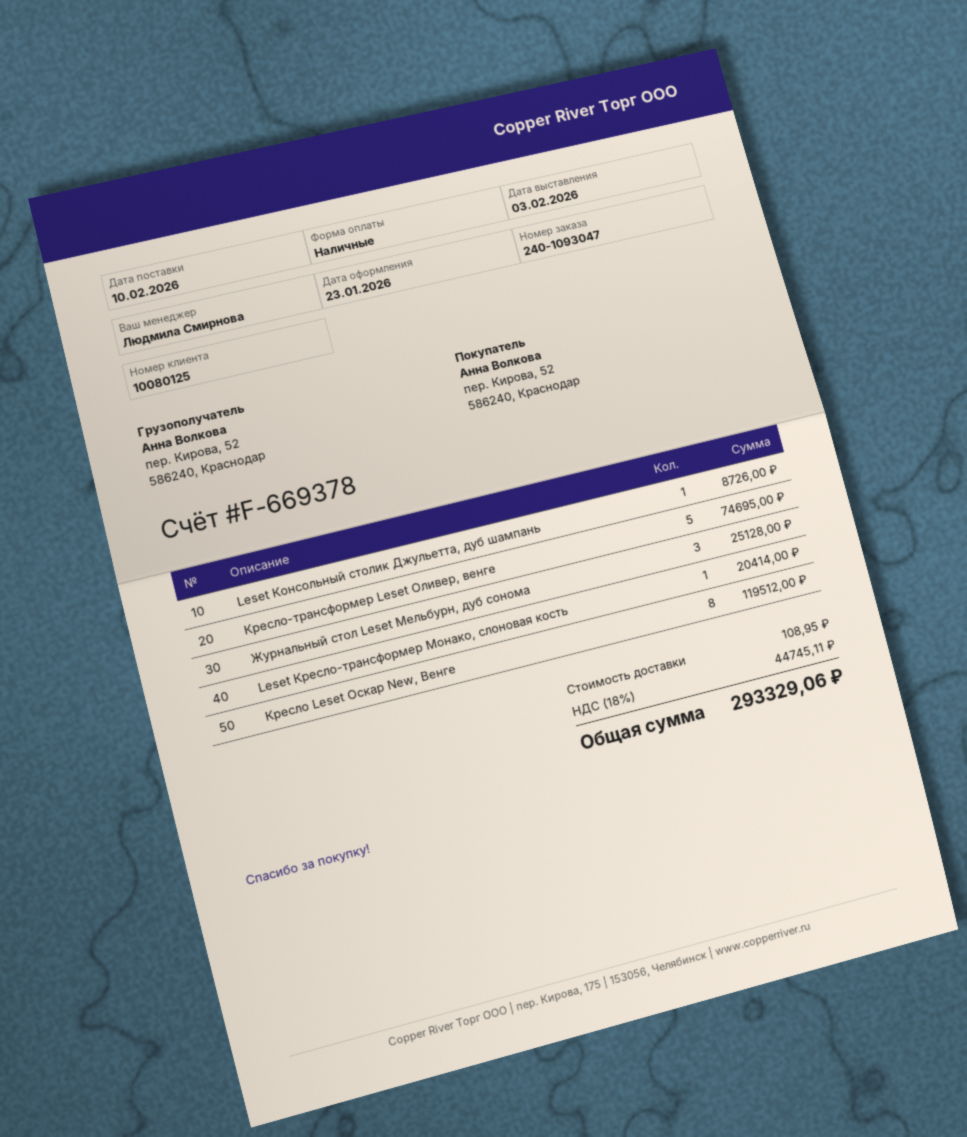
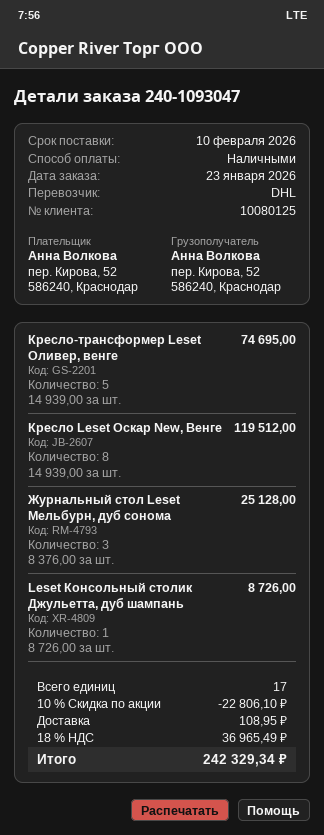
Leset Кресло-трансформер Монако, слоновая кость: 1 for 20414.00 -> none
discount: none -> 10% = 22806.10
tax: 18% = 44745.11 -> 18% = 36965.49
total: 293329.06 -> 242329.34

